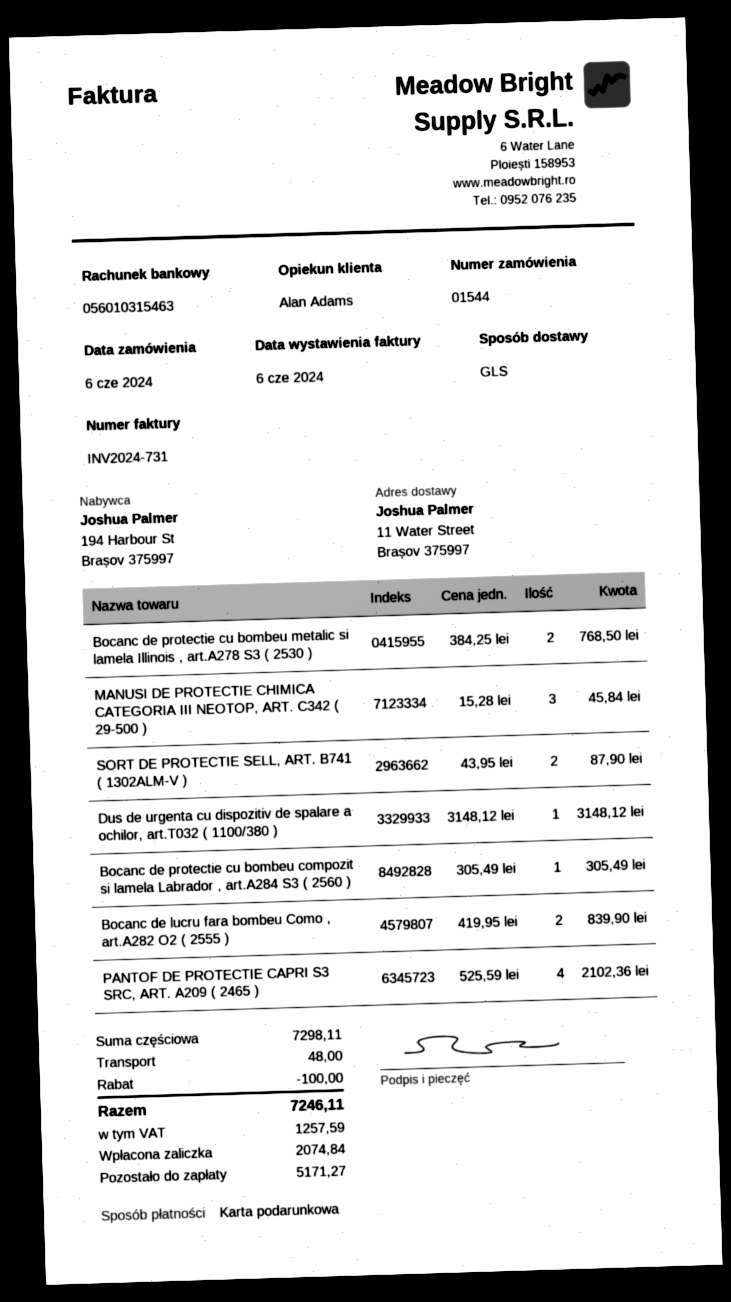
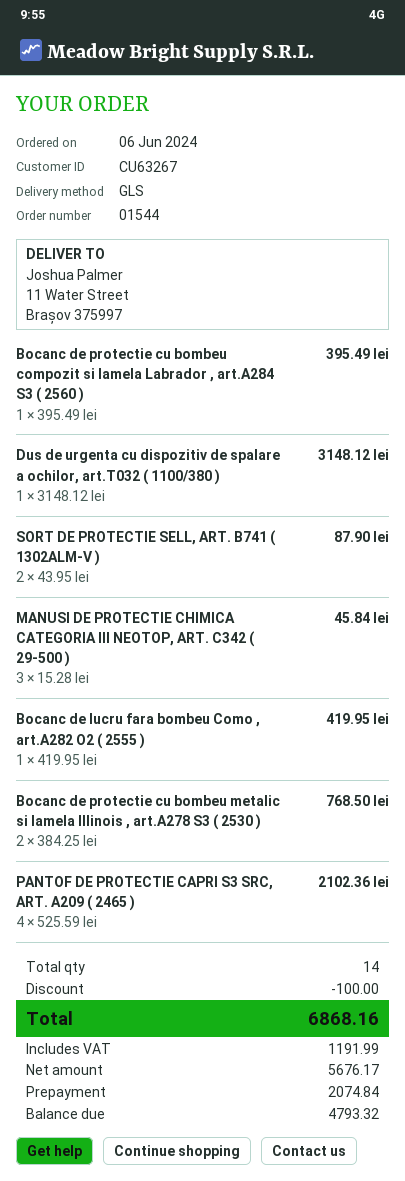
Bocanc de protectie cu bombeu compozit si lamela Labrador , art.A284 S3 ( 2560 ): 1 x 305.49 = 305.49 -> 1 x 395.49 = 395.49
Bocanc de lucru fara bombeu Como , art.A282 O2 ( 2555 ): 2 x 419.95 = 839.90 -> 1 x 419.95 = 419.95
shipping: 48.00 -> none
tax: 1257.59 -> 1191.99
total: 7246.11 -> 6868.16
balance: 5171.27 -> 4793.32

